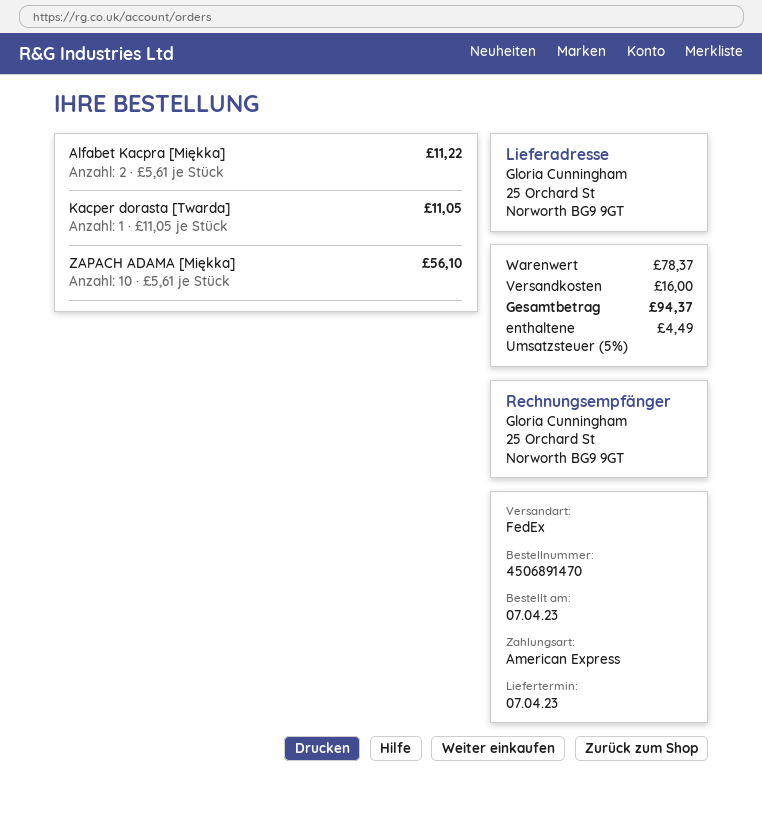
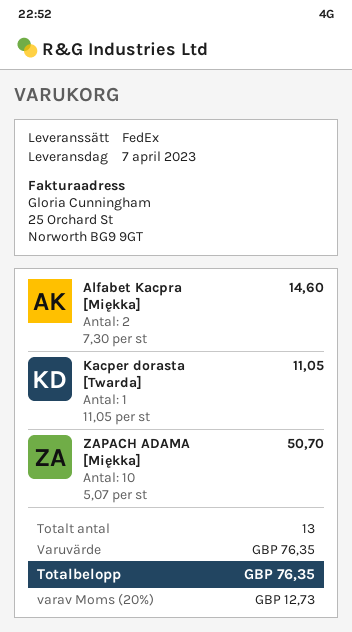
Alfabet Kacpra [Miękka]: 2 x 5.61 = 11.22 -> 2 x 7.30 = 14.60
ZAPACH ADAMA [Miękka]: 10 x 5.61 = 56.10 -> 10 x 5.07 = 50.70
subtotal: 78.37 -> 76.35
shipping: 16.00 -> none
tax: 5% = 4.49 -> 20% = 12.73
total: 94.37 -> 76.35

